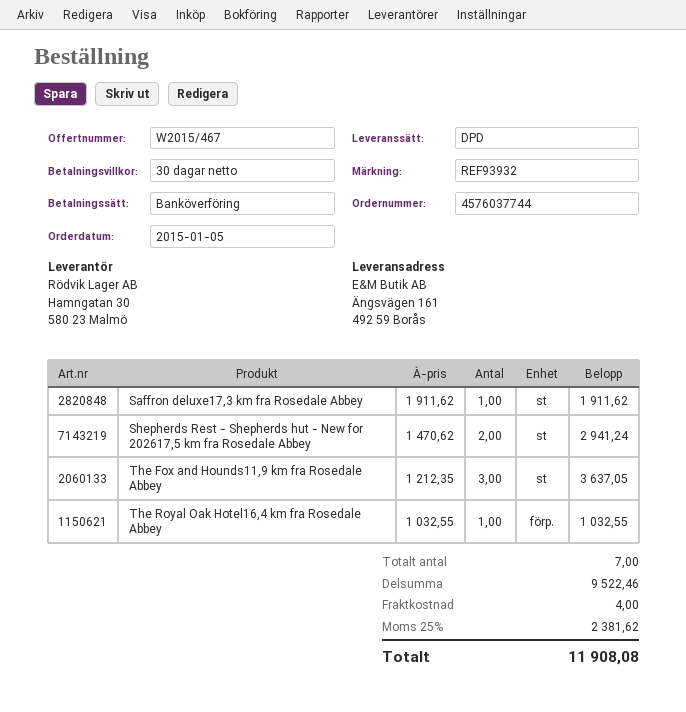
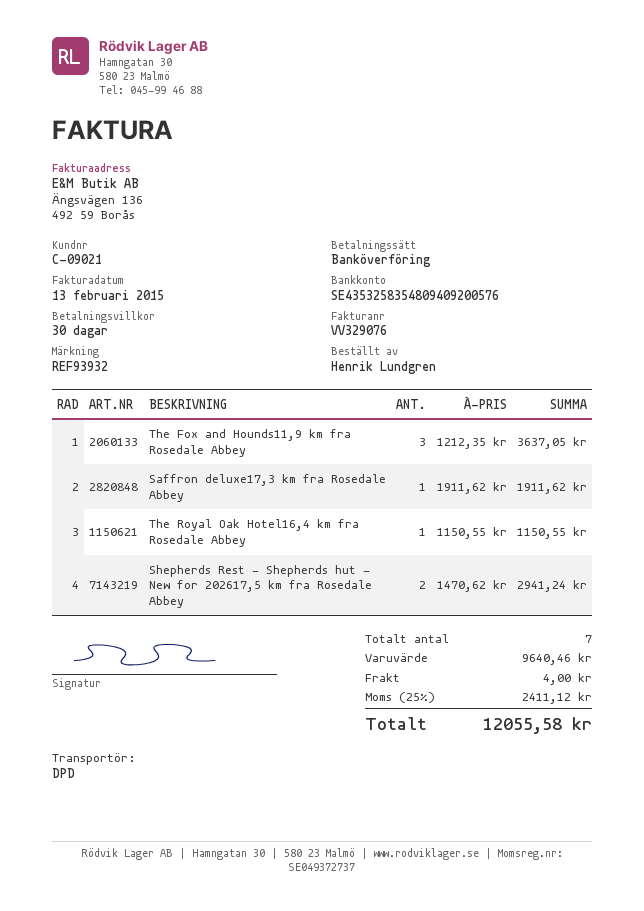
The Royal Oak Hotel16,4 km fra Rosedale Abbey: 1 x 1032.55 = 1032.55 -> 1 x 1150.55 = 1150.55
subtotal: 9522.46 -> 9640.46
tax: 25% = 2381.62 -> 25% = 2411.12
total: 11908.08 -> 12055.58

